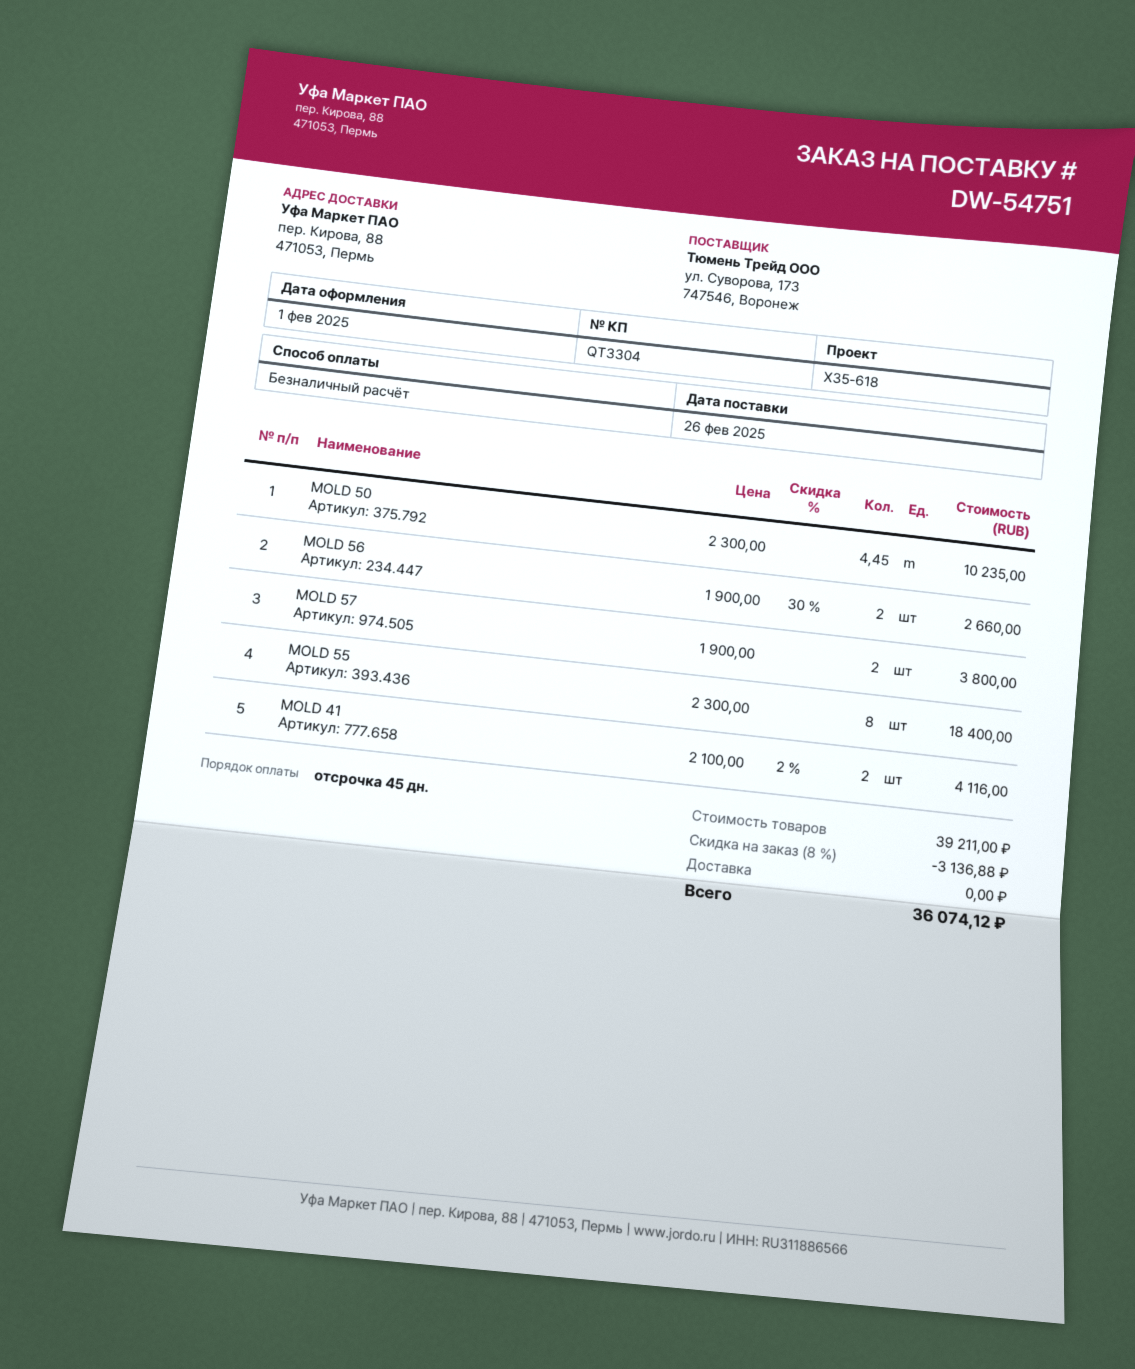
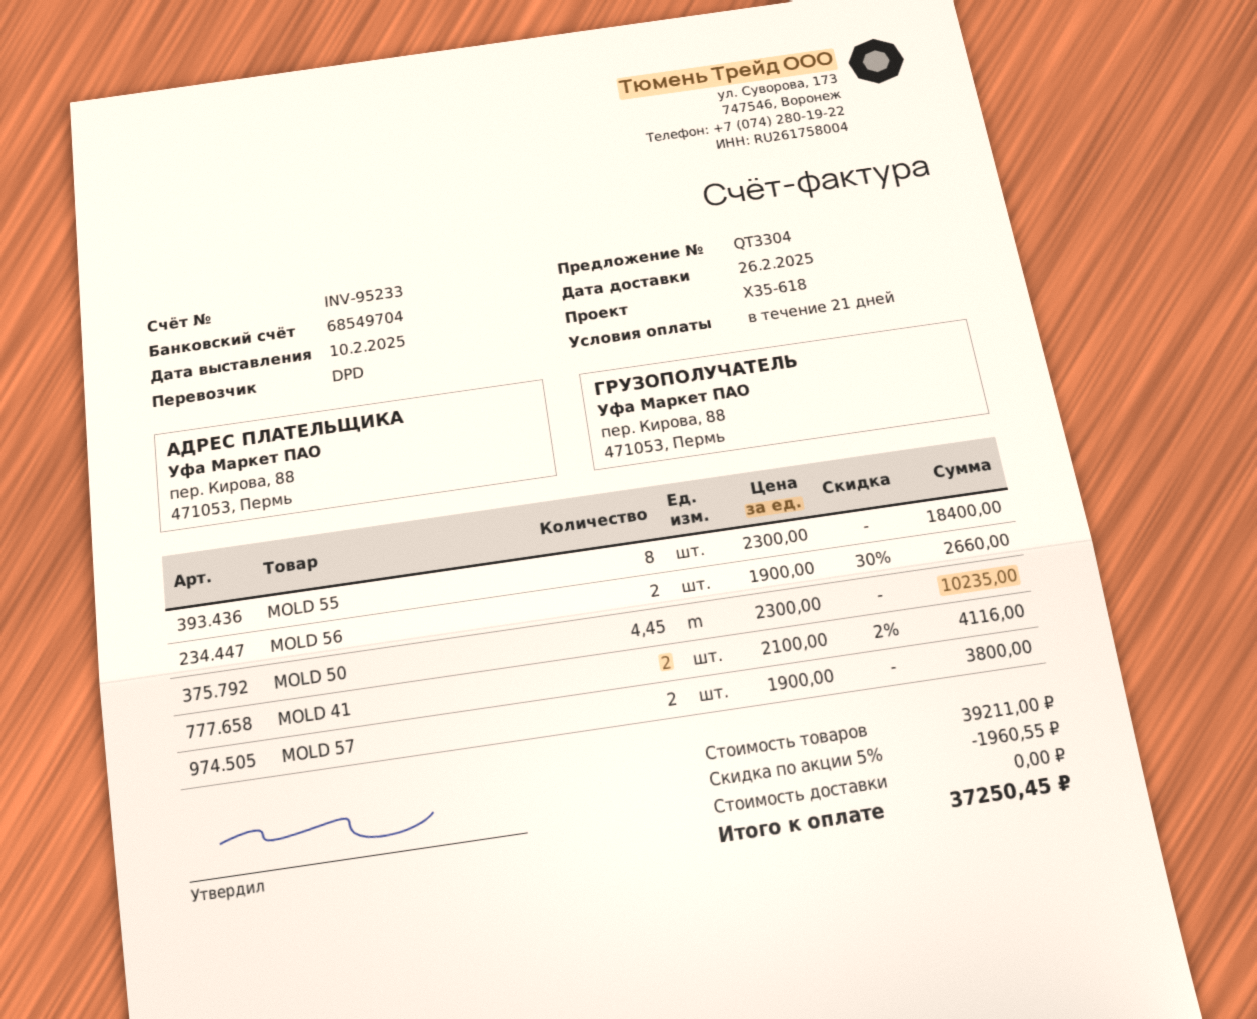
payment terms: 45 days -> 21 days
discount: 8% = 3136.88 -> 5% = 1960.55
total: 36074.12 -> 37250.45

